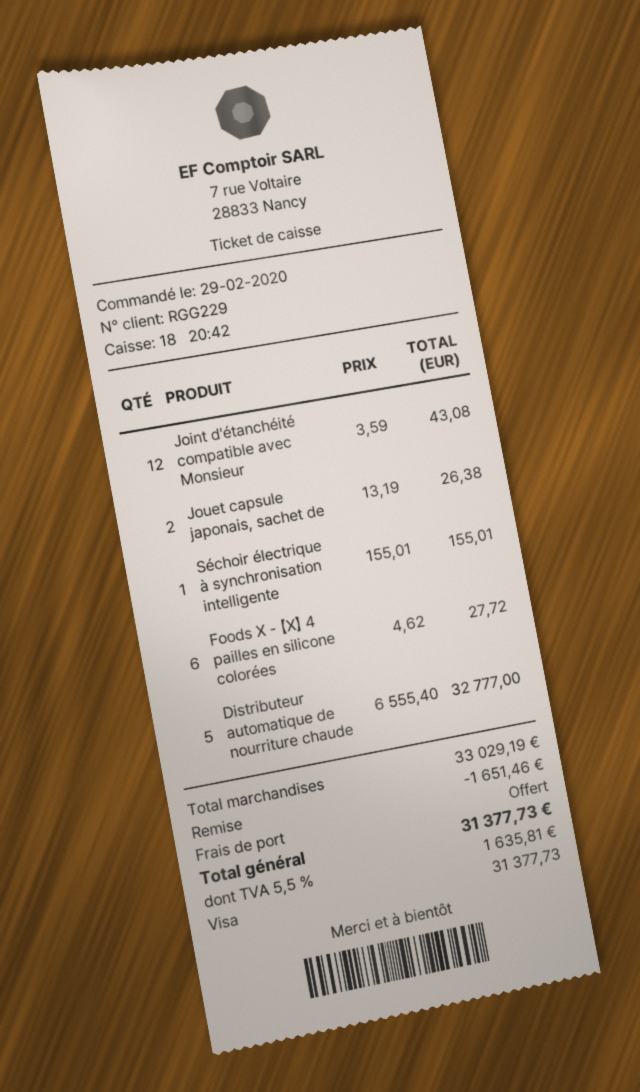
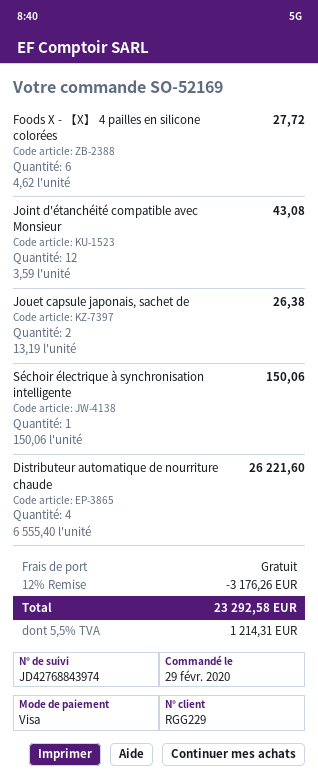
Séchoir électrique à synchronisation intelligente: 1 x 155.01 = 155.01 -> 1 x 150.06 = 150.06
Distributeur automatique de nourriture chaude: 5 x 6555.40 = 32777.00 -> 4 x 6555.40 = 26221.60
discount: 1651.46 -> 3176.26
tax: 5.5% = 1635.81 -> 5.5% = 1214.31
total: 31377.73 -> 23292.58

